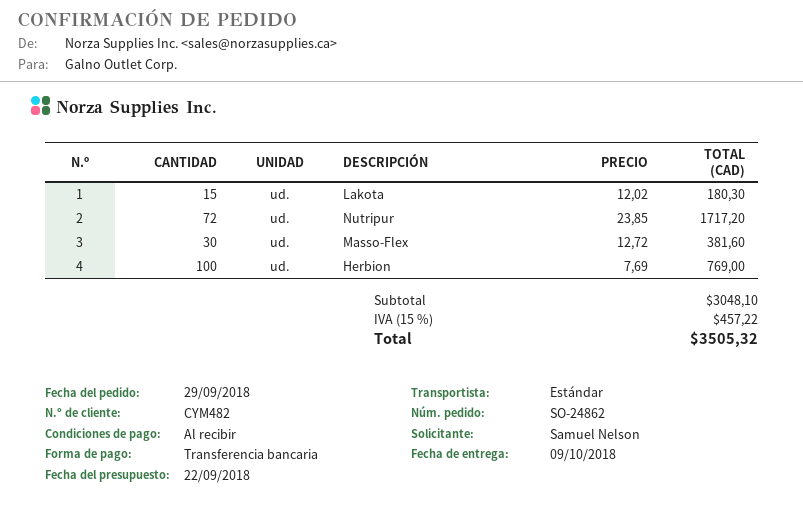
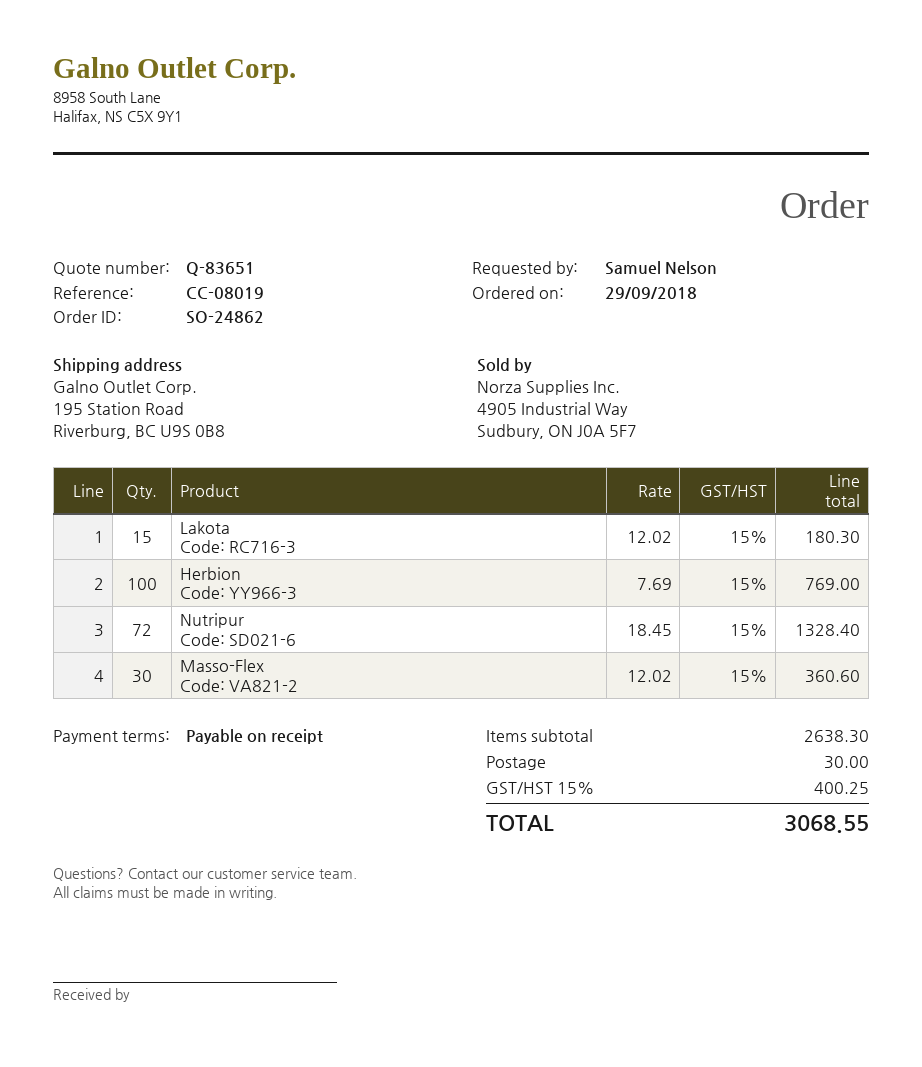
Nutripur: 72 x 23.85 = 1717.20 -> 72 x 18.45 = 1328.40
Masso-Flex: 30 x 12.72 = 381.60 -> 30 x 12.02 = 360.60
subtotal: 3048.10 -> 2638.30
shipping: none -> 30.00
tax: 15% = 457.22 -> 15% = 400.25
total: 3505.32 -> 3068.55

